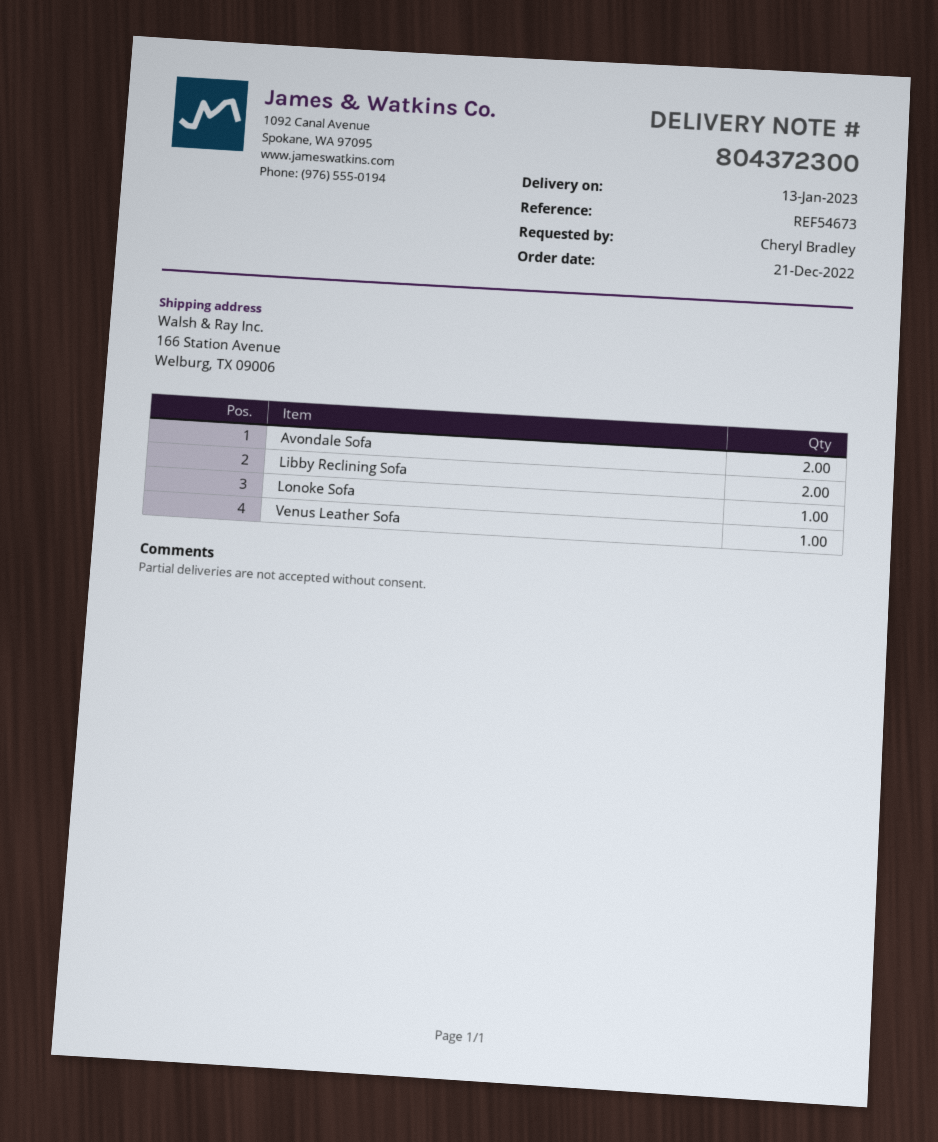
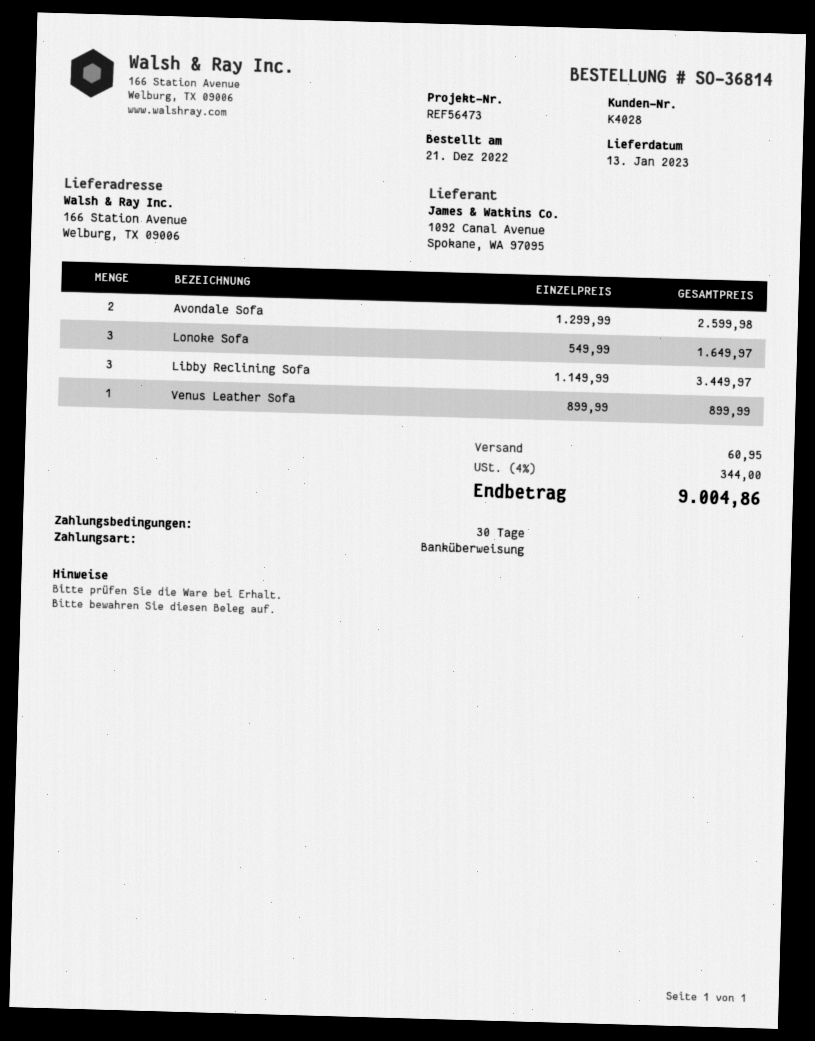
reference: REF54673 -> REF56473
Libby Reclining Sofa: 2 -> 3
Lonoke Sofa: 1 -> 3

